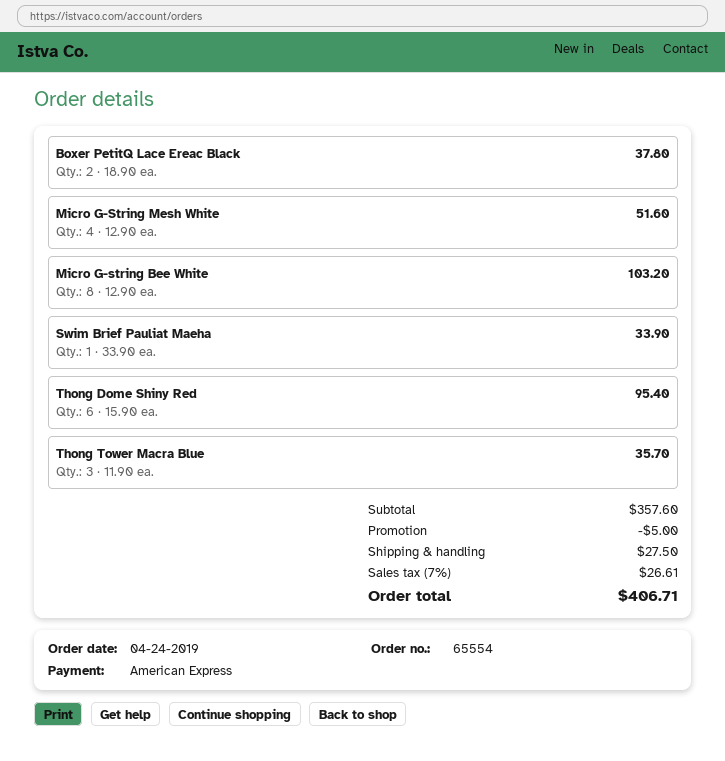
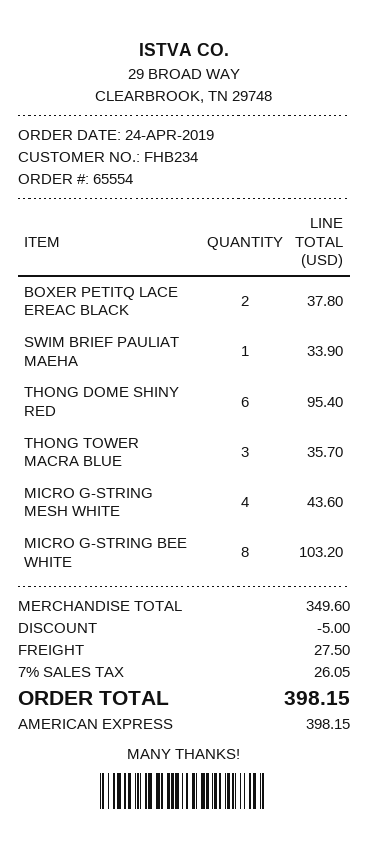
Micro G-String Mesh White: 4 for 51.60 -> 4 for 43.60
subtotal: 357.60 -> 349.60
tax: 7% = 26.61 -> 7% = 26.05
total: 406.71 -> 398.15

